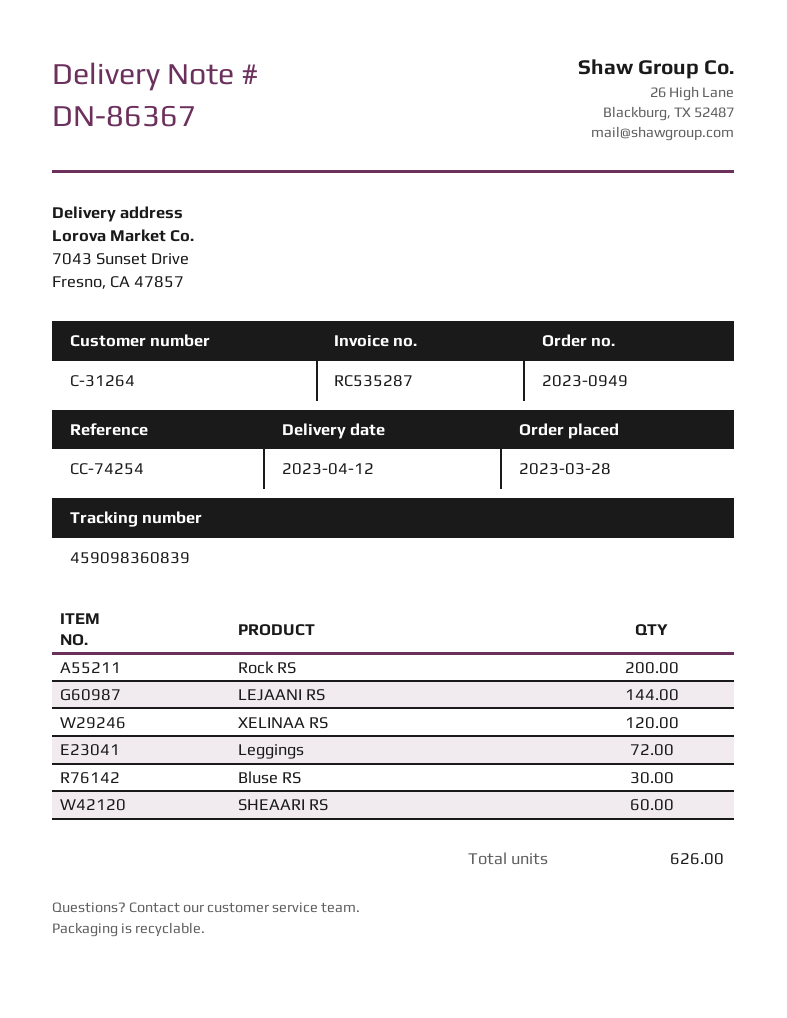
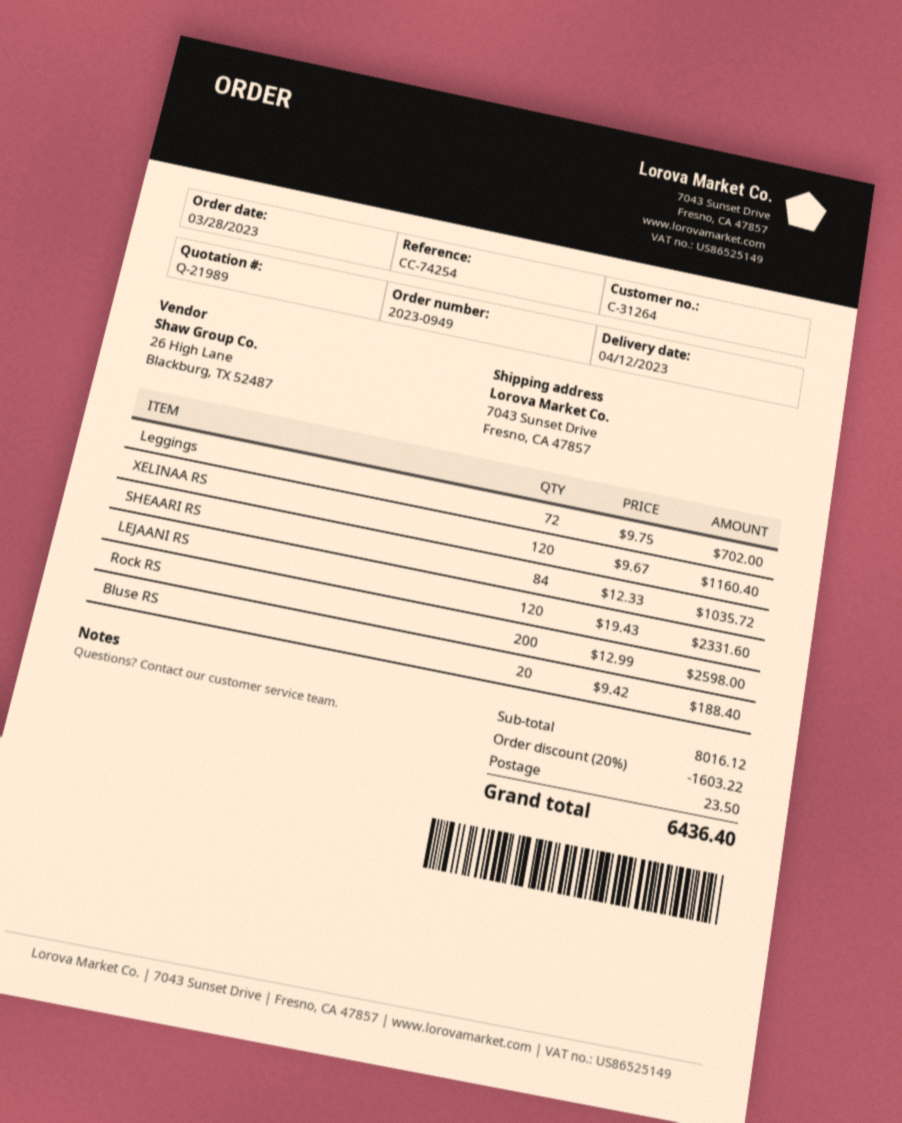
LEJAANI RS: 144 -> 120
Bluse RS: 30 -> 20
SHEAARI RS: 60 -> 84

